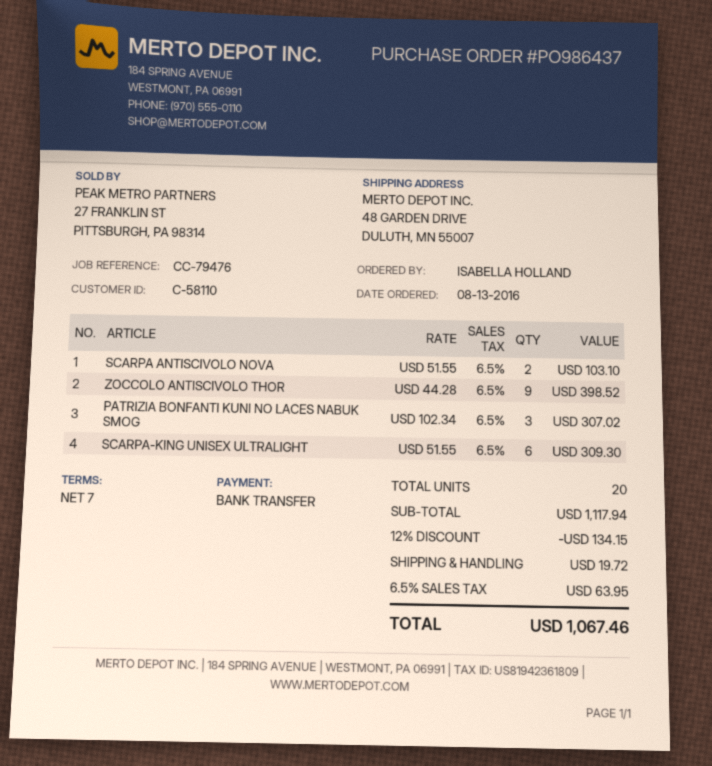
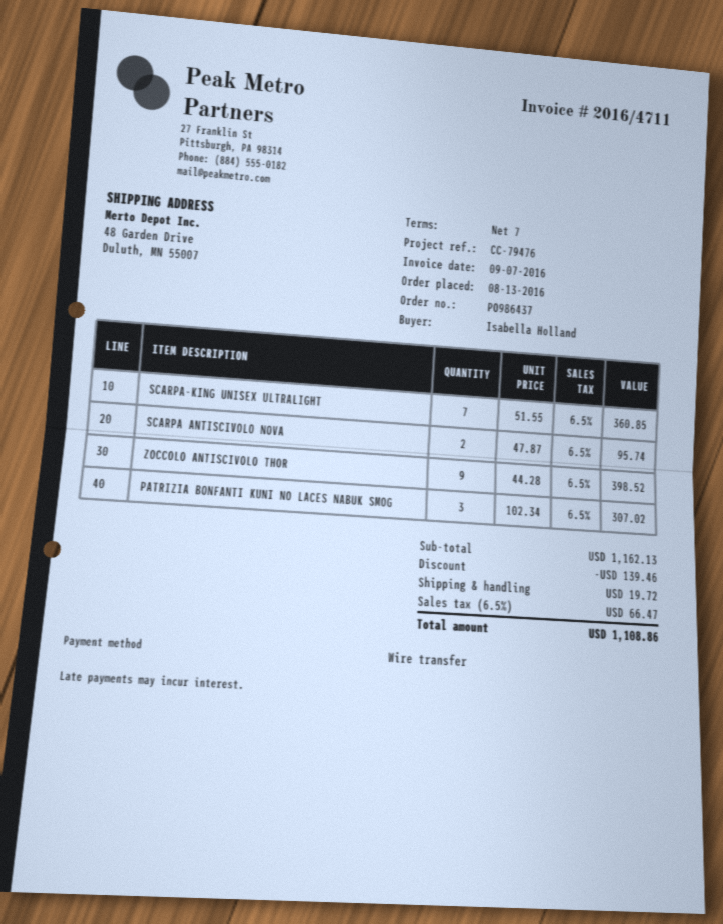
SCARPA ANTISCIVOLO NOVA: 2 x 51.55 = 103.10 -> 2 x 47.87 = 95.74
SCARPA-KING UNISEX ULTRALIGHT: 6 x 51.55 = 309.30 -> 7 x 51.55 = 360.85
subtotal: 1117.94 -> 1162.13
discount: 134.15 -> 139.46
tax: 6.5% = 63.95 -> 6.5% = 66.47
total: 1067.46 -> 1108.86

